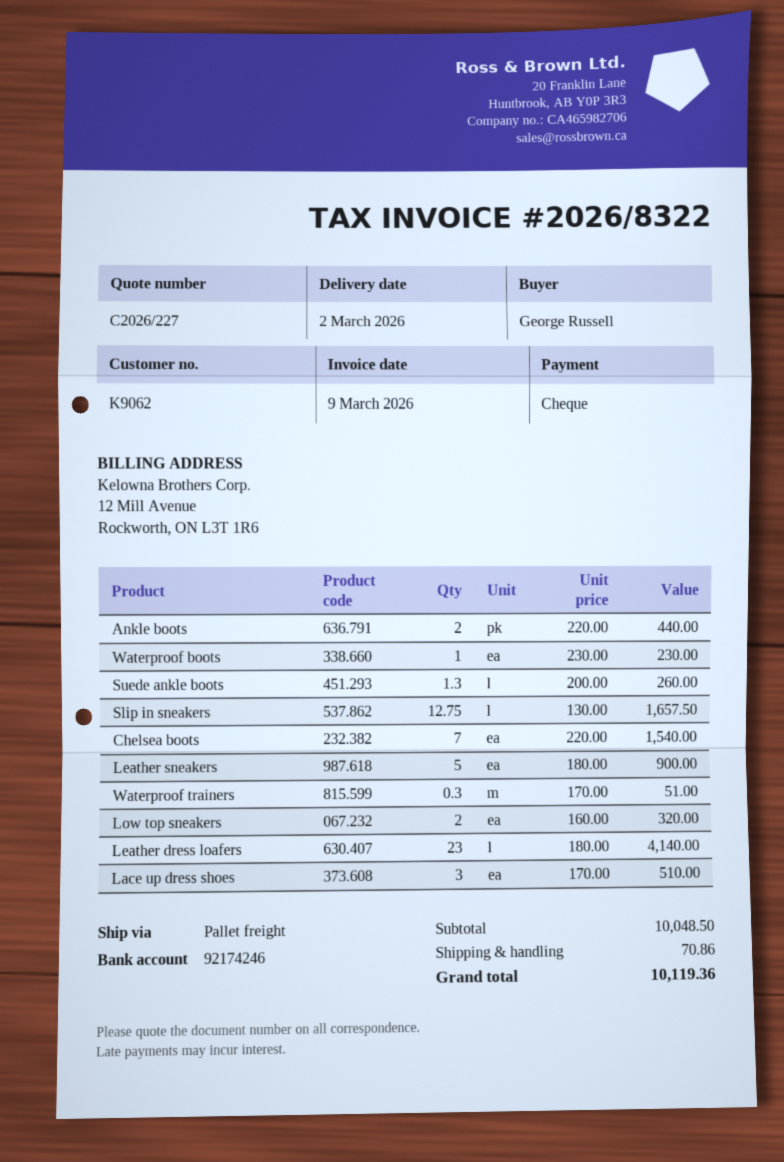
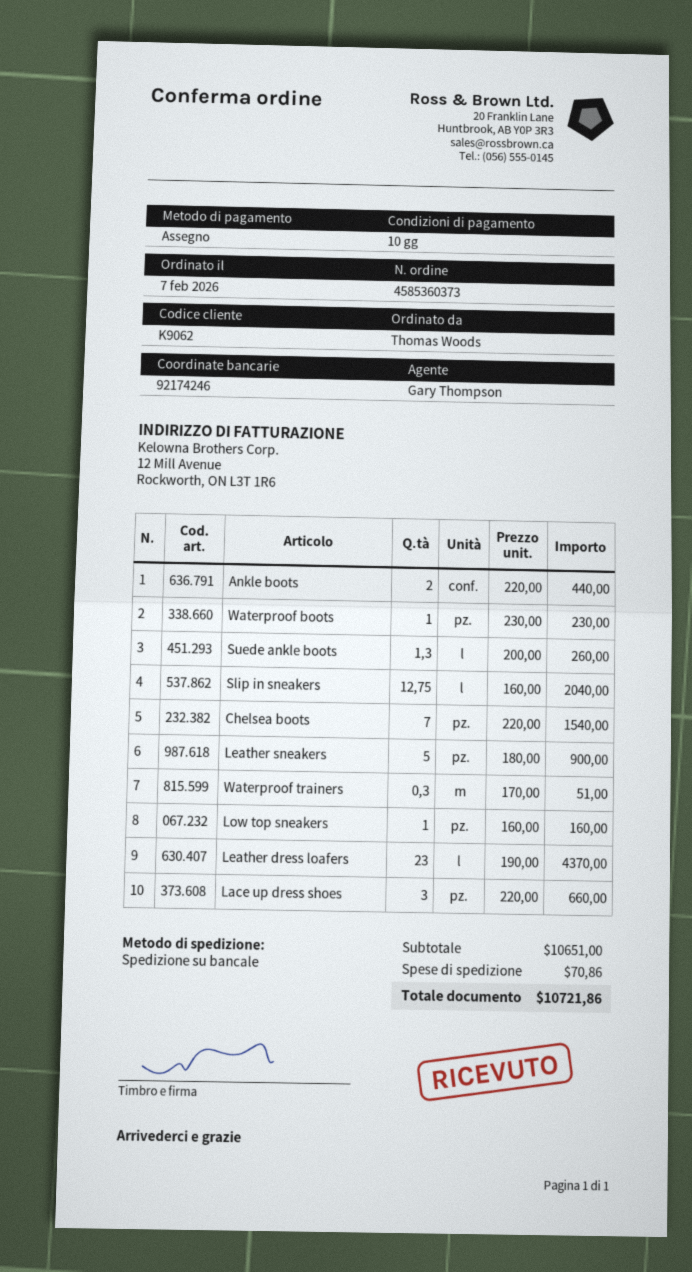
ordered by: George Russell -> Thomas Woods
Slip in sneakers: 12.75 x 130.00 = 1657.50 -> 12.75 x 160.00 = 2040.00
Low top sneakers: 2 x 160.00 = 320.00 -> 1 x 160.00 = 160.00
Leather dress loafers: 23 x 180.00 = 4140.00 -> 23 x 190.00 = 4370.00
Lace up dress shoes: 3 x 170.00 = 510.00 -> 3 x 220.00 = 660.00
subtotal: 10048.50 -> 10651.00
total: 10119.36 -> 10721.86

